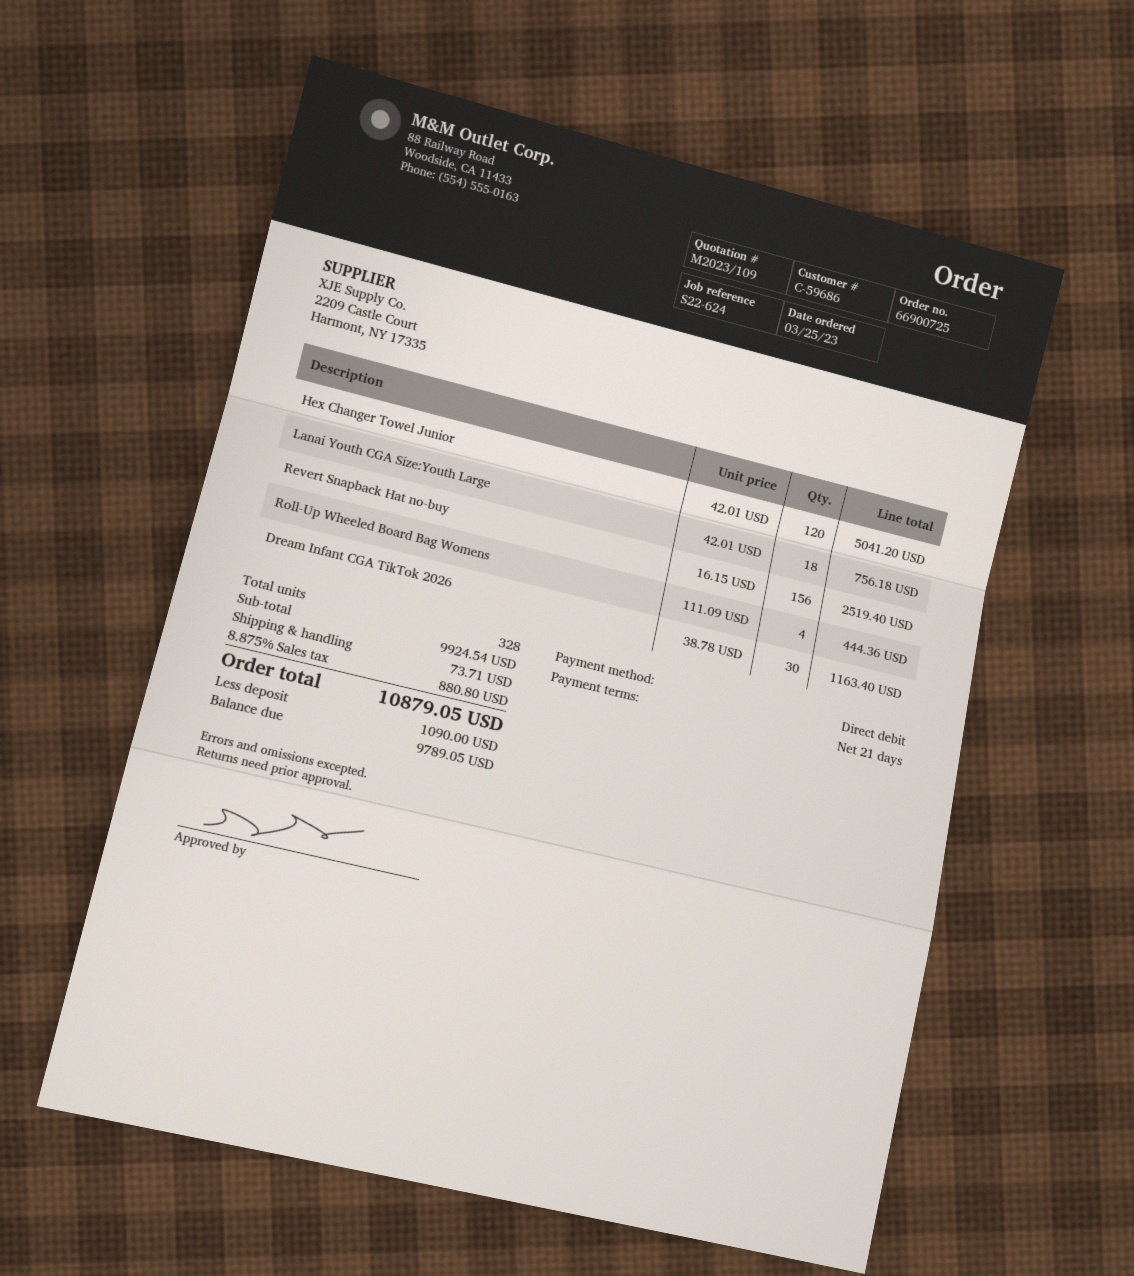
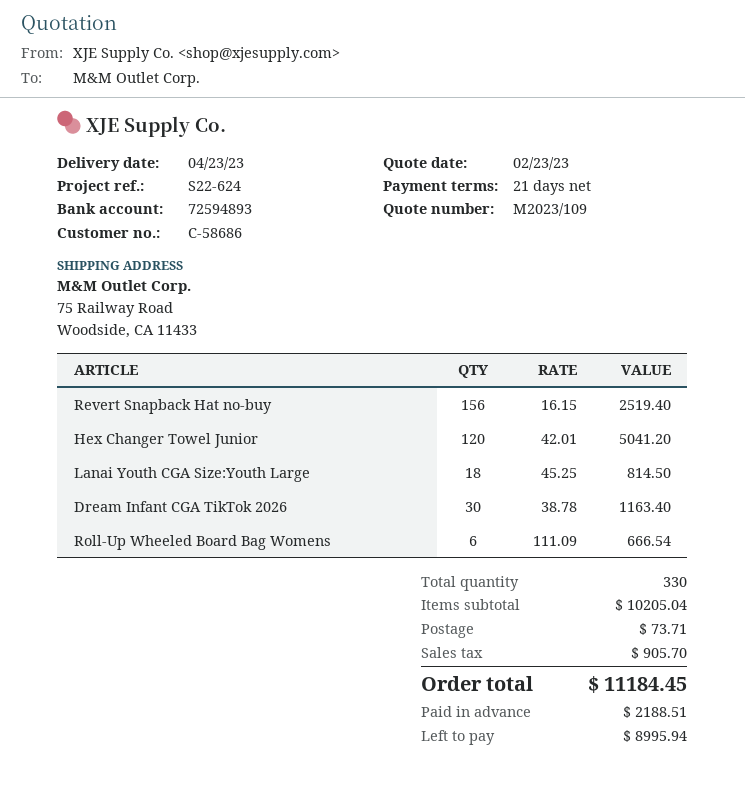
customer number: C-59686 -> C-58686
Lanai Youth CGA Size:Youth Large: 18 x 42.01 = 756.18 -> 18 x 45.25 = 814.50
Roll-Up Wheeled Board Bag Womens: 4 x 111.09 = 444.36 -> 6 x 111.09 = 666.54
total quantity: 328 -> 330
subtotal: 9924.54 -> 10205.04
tax: 880.80 -> 905.70
total: 10879.05 -> 11184.45
deposit: 1090.00 -> 2188.51
balance: 9789.05 -> 8995.94

